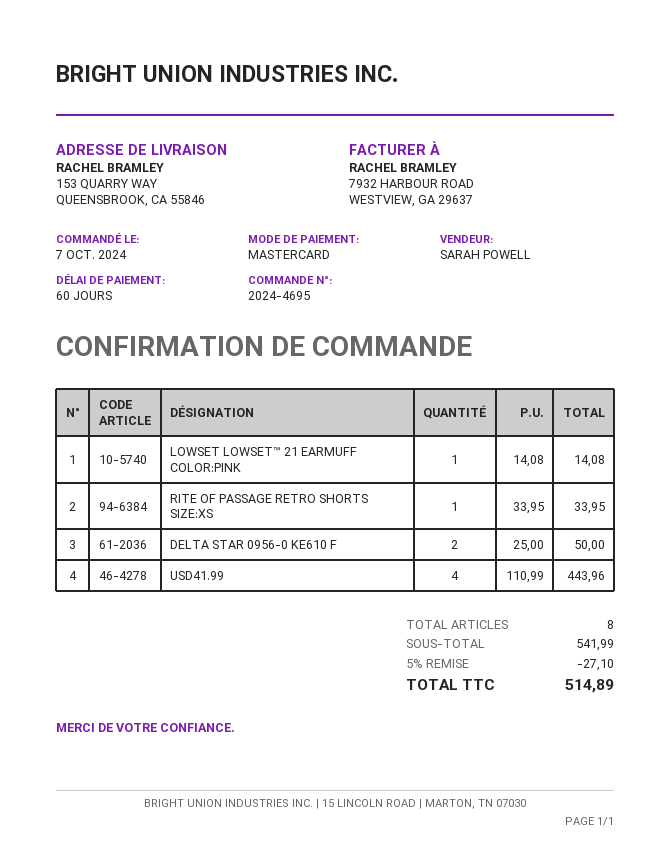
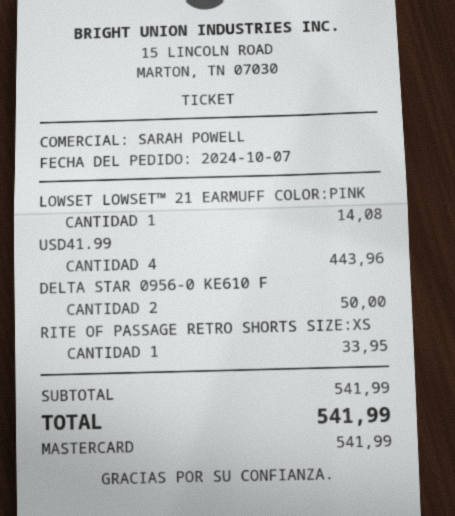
discount: 5% = 27.10 -> none
total: 514.89 -> 541.99

